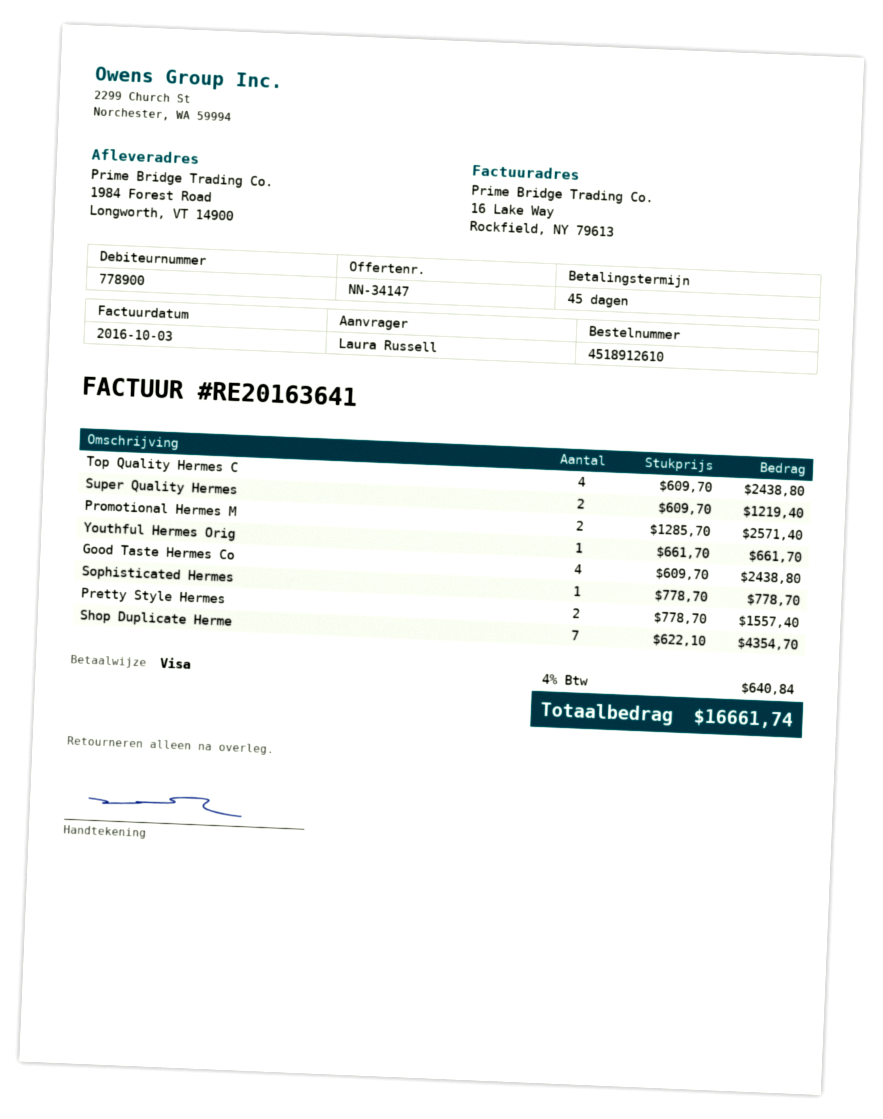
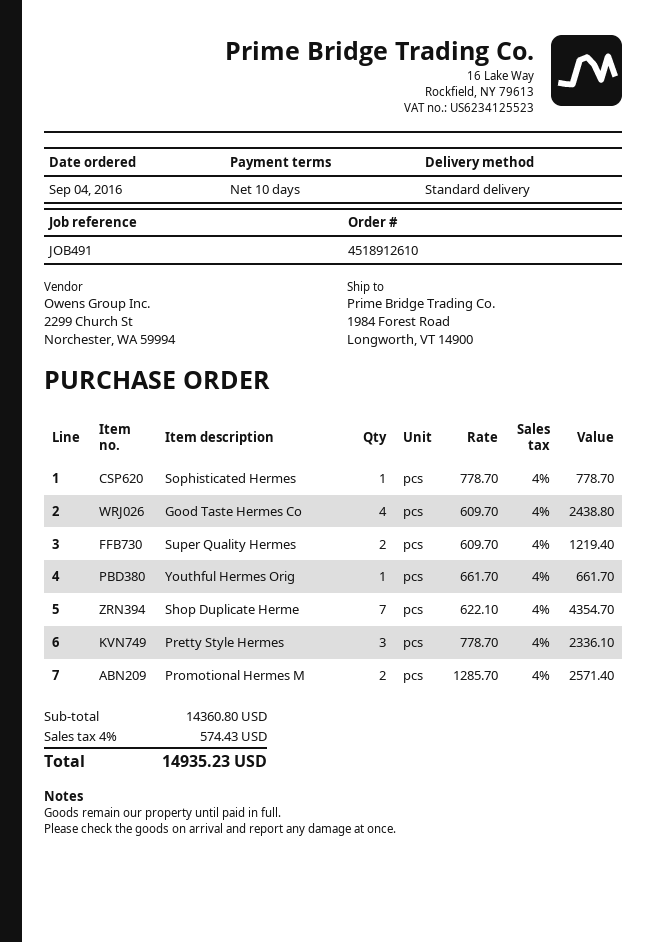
payment terms: 45 days -> 10 days
Top Quality Hermes C: 4 x 609.70 = 2438.80 -> none
Pretty Style Hermes: 2 x 778.70 = 1557.40 -> 3 x 778.70 = 2336.10
tax: 4% = 640.84 -> 4% = 574.43
total: 16661.74 -> 14935.23

